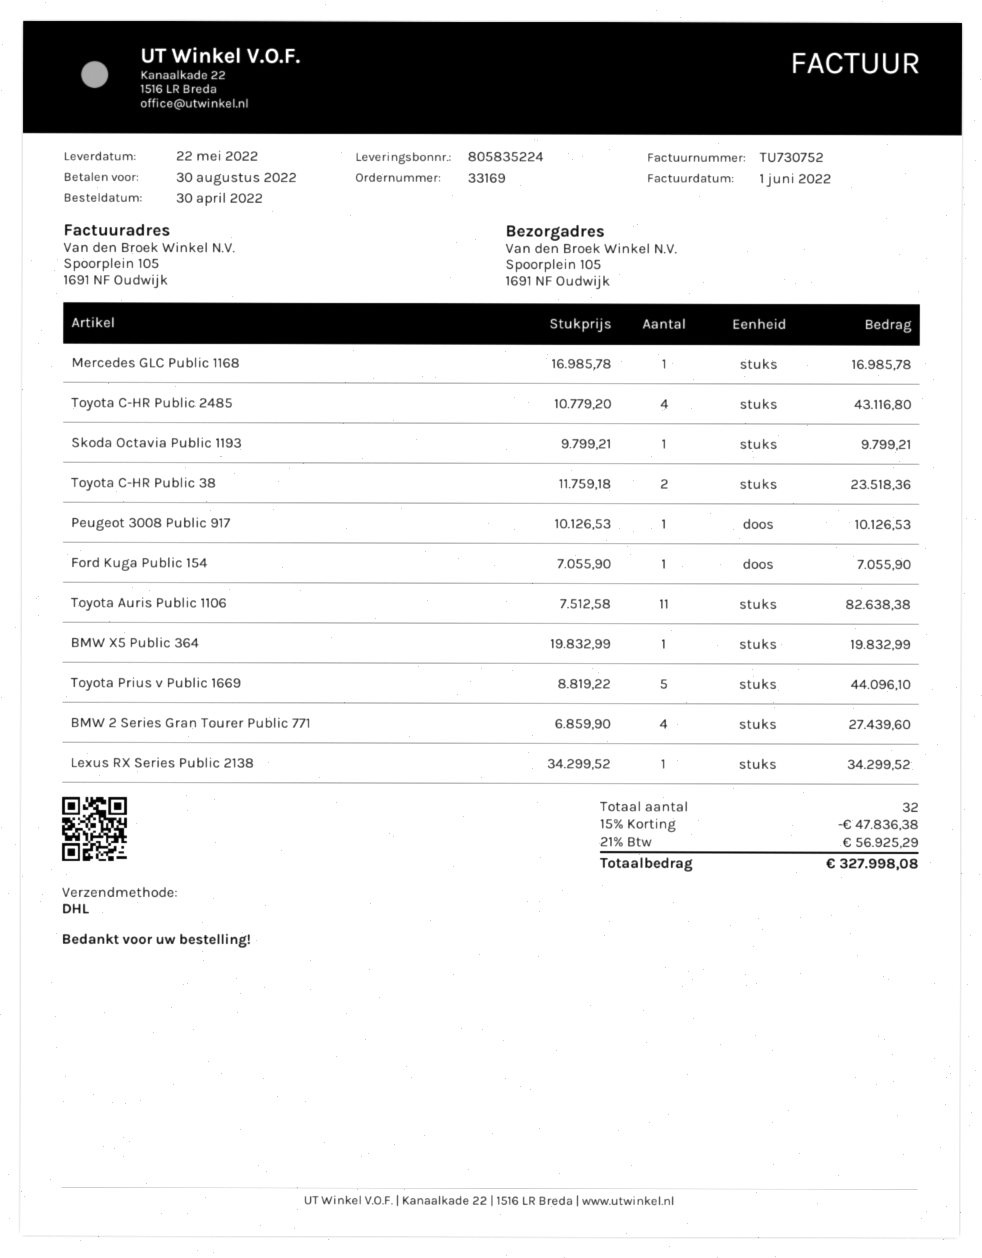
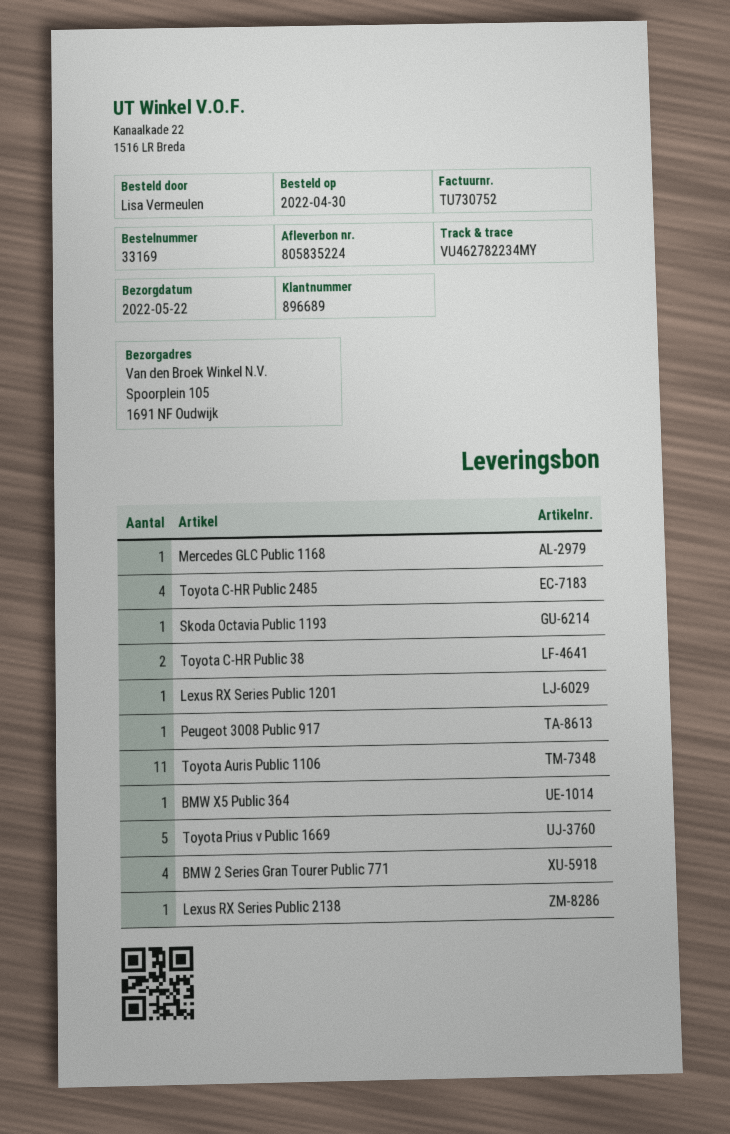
Ford Kuga Public 154: 1 -> none
Lexus RX Series Public 1201: none -> 1

